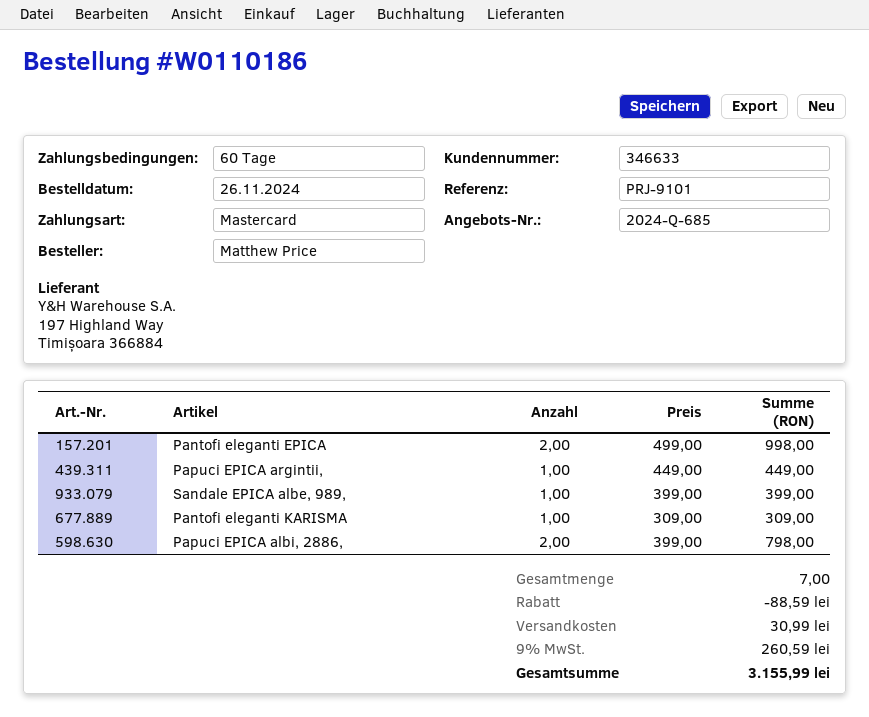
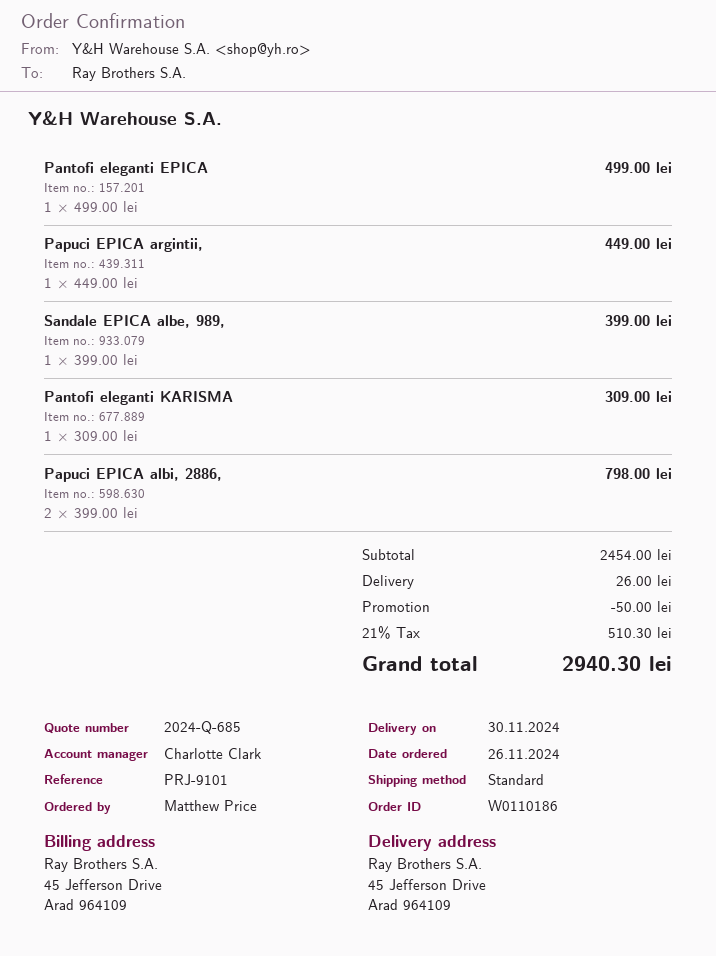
Pantofi eleganti EPICA: 2 x 499.00 = 998.00 -> 1 x 499.00 = 499.00
discount: 88.59 -> 50.00
shipping: 30.99 -> 26.00
tax: 9% = 260.59 -> 21% = 510.30
total: 3155.99 -> 2940.30

